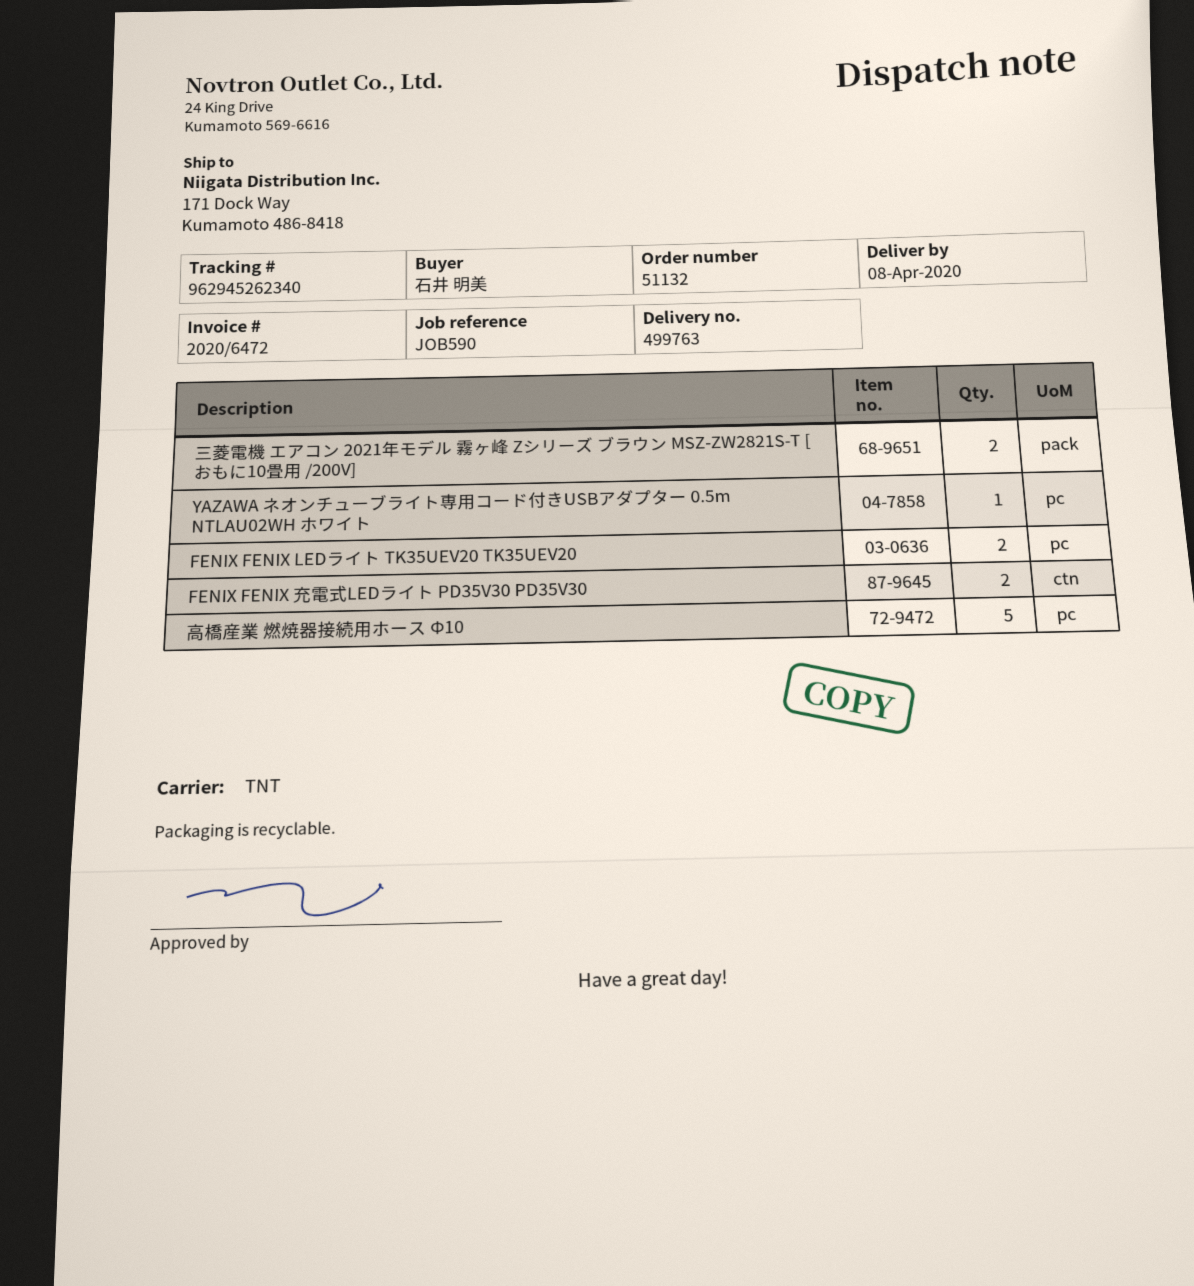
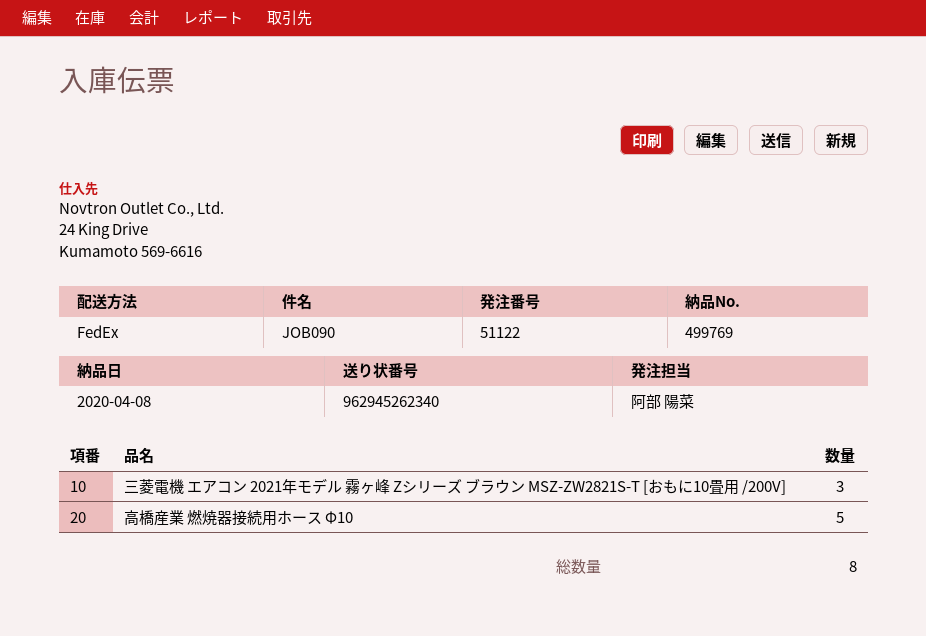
order number: 51132 -> 51122
delivery note number: 499763 -> 499769
reference: JOB590 -> JOB090
ordered by: 石井 明美 -> 阿部 陽菜
shipping method: TNT -> FedEx
三菱電機 エアコン 2021年モデル 霧ヶ峰 Zシリーズ ブラウン MSZ-ZW2821S-T [おもに10畳用 /200V]: 2 -> 3
YAZAWA ネオンチューブライト専用コード付きUSBアダプター 0.5m NTLAU02WH ホワイト: 1 -> none
FENIX FENIX LEDライト TK35UEV20 TK35UEV20: 2 -> none
FENIX FENIX 充電式LEDライト PD35V30 PD35V30: 2 -> none

